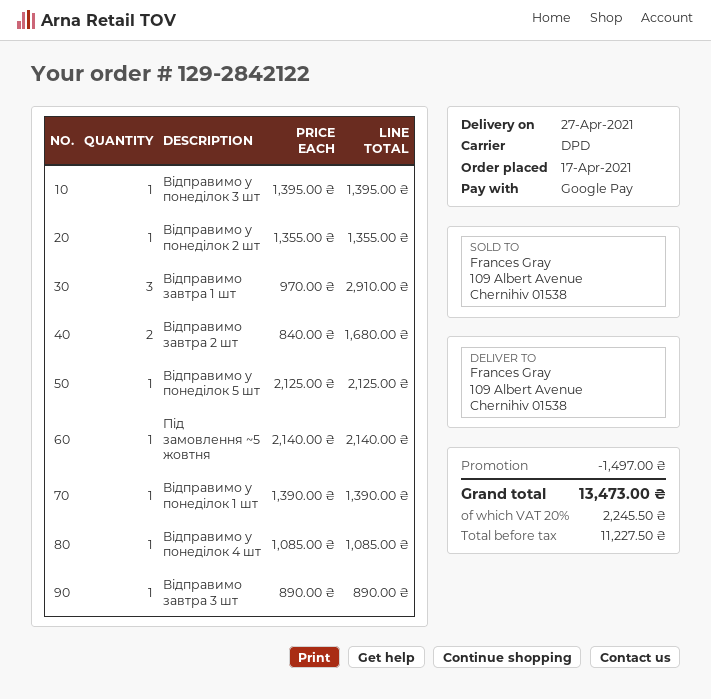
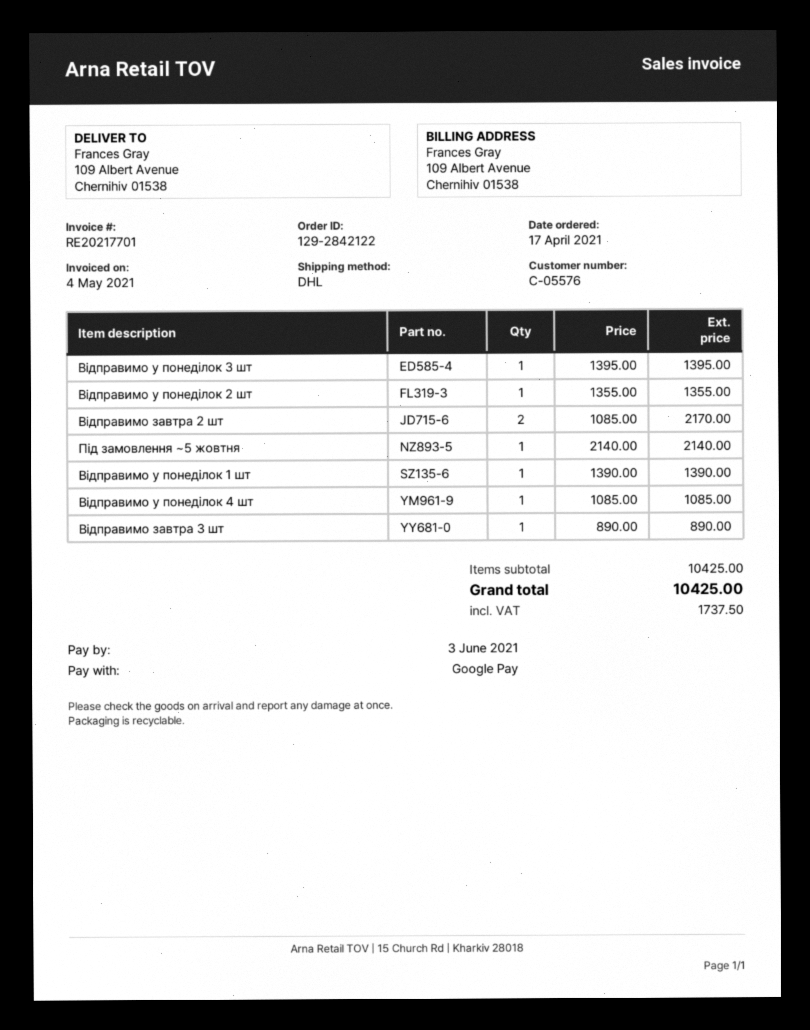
shipping method: DPD -> DHL
Відправимо завтра 1 шт: 3 x 970.00 = 2910.00 -> none
Відправимо завтра 2 шт: 2 x 840.00 = 1680.00 -> 2 x 1085.00 = 2170.00
Відправимо у понеділок 5 шт: 1 x 2125.00 = 2125.00 -> none
discount: 1497.00 -> none
tax: 2245.50 -> 1737.50
total: 13473.00 -> 10425.00

